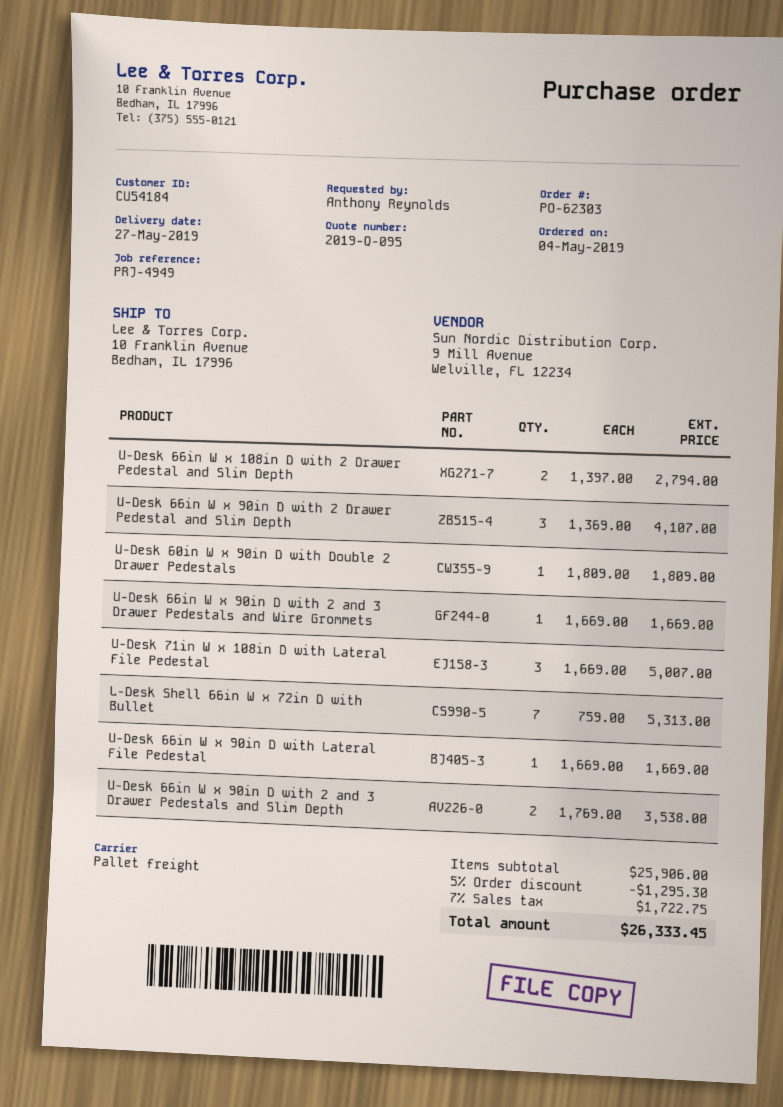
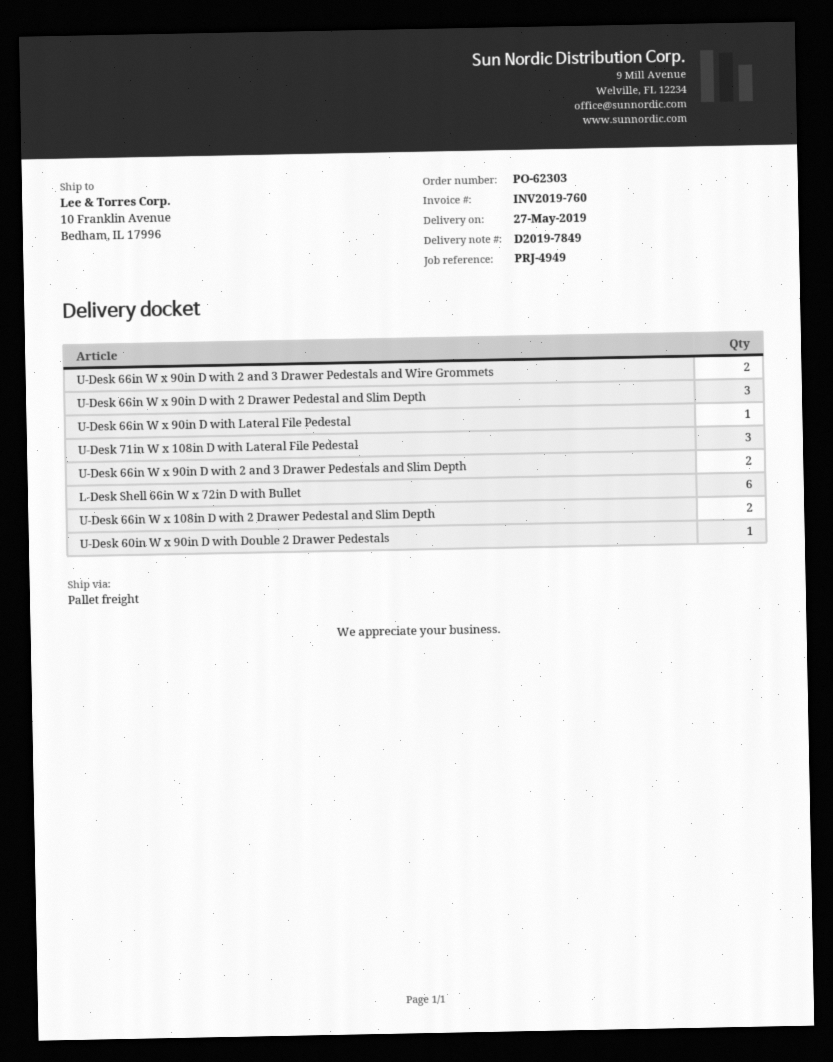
U-Desk 66in W x 90in D with 2 and 3 Drawer Pedestals and Wire Grommets: 1 -> 2
L-Desk Shell 66in W x 72in D with Bullet: 7 -> 6

